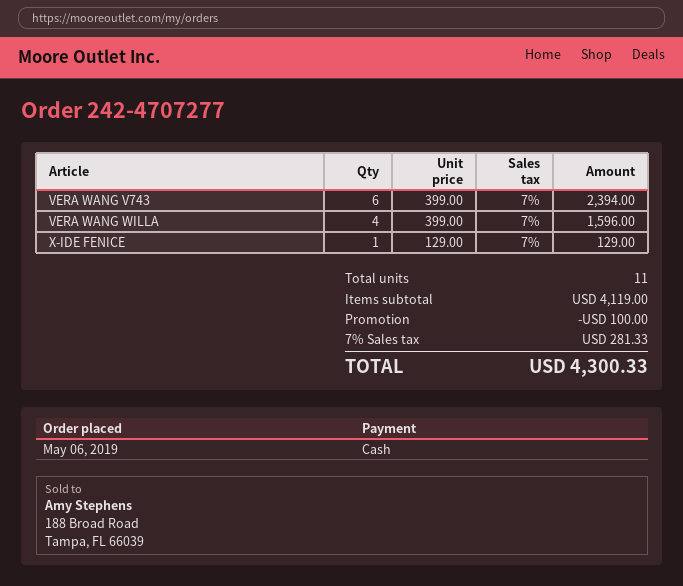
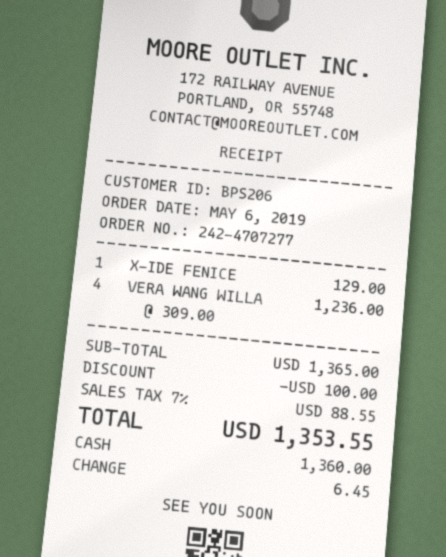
VERA WANG V743: 6 x 399.00 = 2394.00 -> none
VERA WANG WILLA: 4 x 399.00 = 1596.00 -> 4 x 309.00 = 1236.00
subtotal: 4119.00 -> 1365.00
tax: 7% = 281.33 -> 7% = 88.55
total: 4300.33 -> 1353.55

